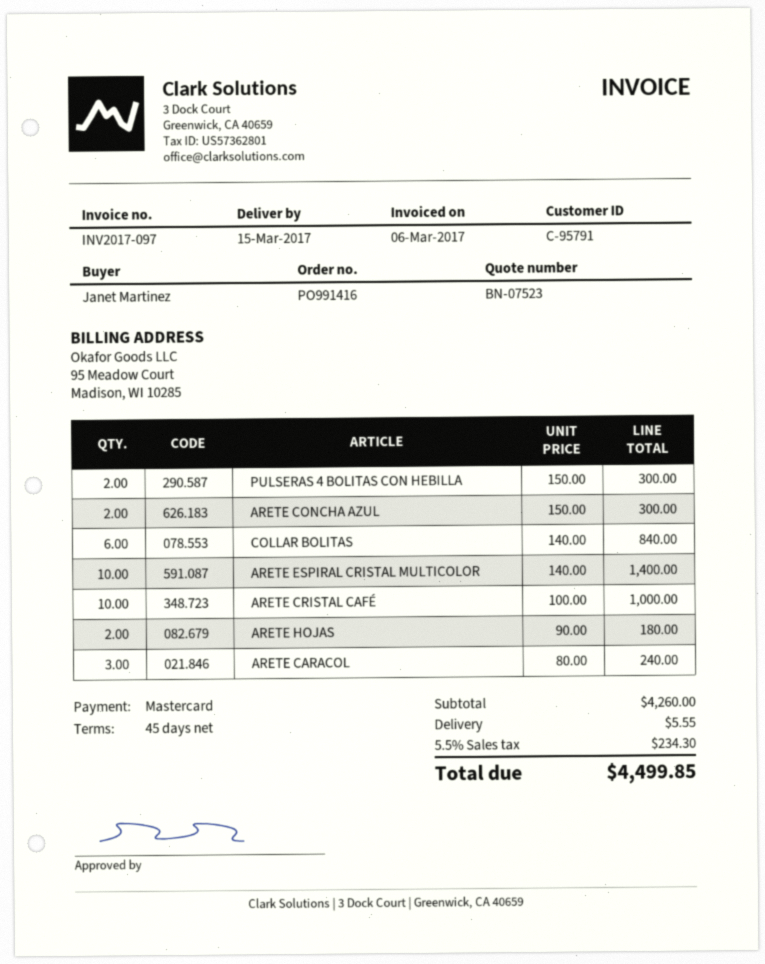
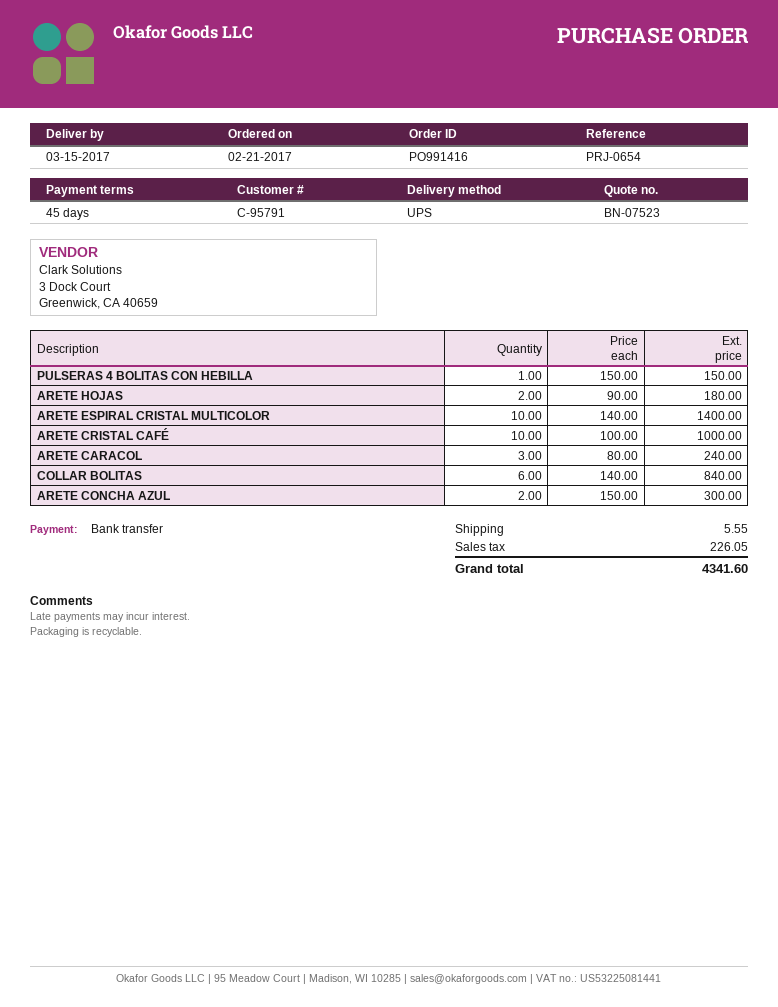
payment method: Mastercard -> bank transfer
PULSERAS 4 BOLITAS CON HEBILLA: 2 x 150.00 = 300.00 -> 1 x 150.00 = 150.00
tax: 234.30 -> 226.05
total: 4499.85 -> 4341.60

